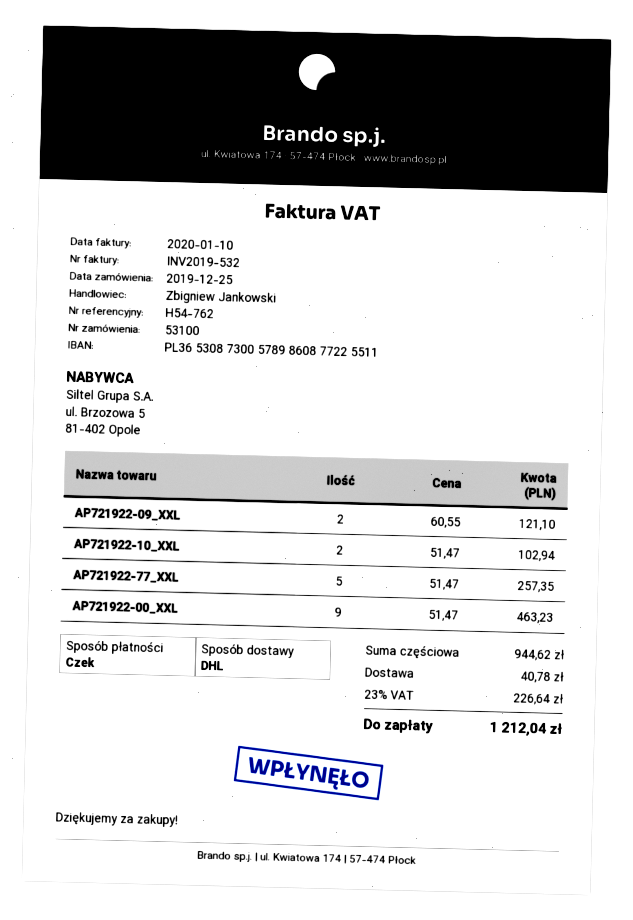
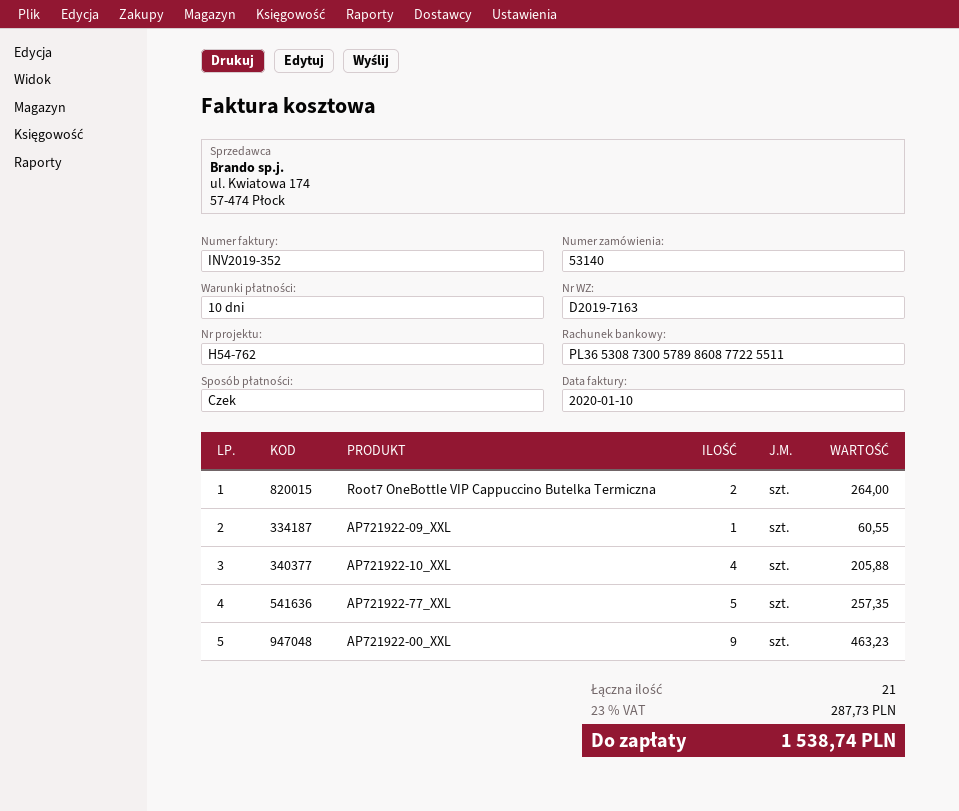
order number: 53100 -> 53140
invoice number: INV2019-532 -> INV2019-352
AP721922-09_XXL: 2 for 121.10 -> 1 for 60.55
AP721922-10_XXL: 2 for 102.94 -> 4 for 205.88
Root7 OneBottle VIP Cappuccino Butelka Termiczna: none -> 2 for 264.00
shipping: 40.78 -> none
tax: 23% = 226.64 -> 23% = 287.73
total: 1212.04 -> 1538.74

